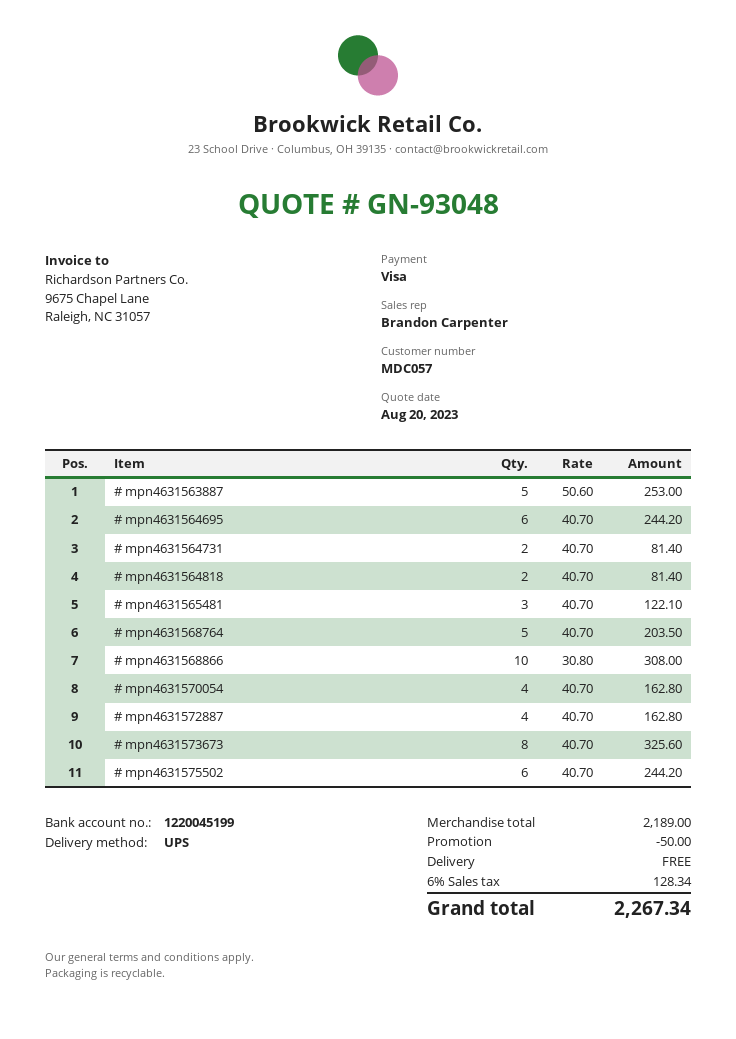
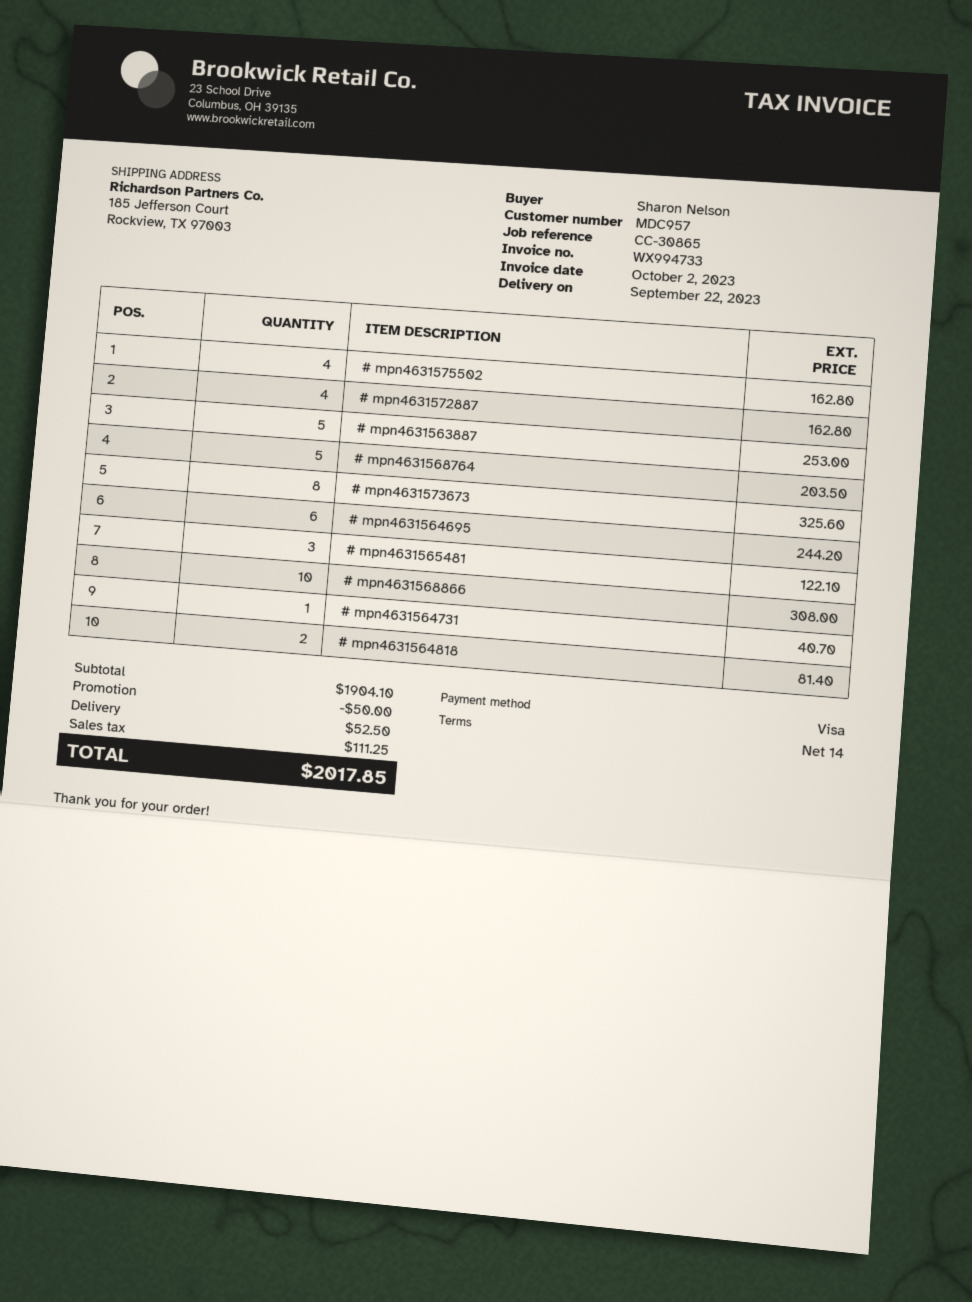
customer number: MDC057 -> MDC957
# mpn4631564731: 2 for 81.40 -> 1 for 40.70
# mpn4631570054: 4 for 162.80 -> none
# mpn4631575502: 6 for 244.20 -> 4 for 162.80
subtotal: 2189.00 -> 1904.10
shipping: 0.00 -> 52.50
tax: 128.34 -> 111.25
total: 2267.34 -> 2017.85

